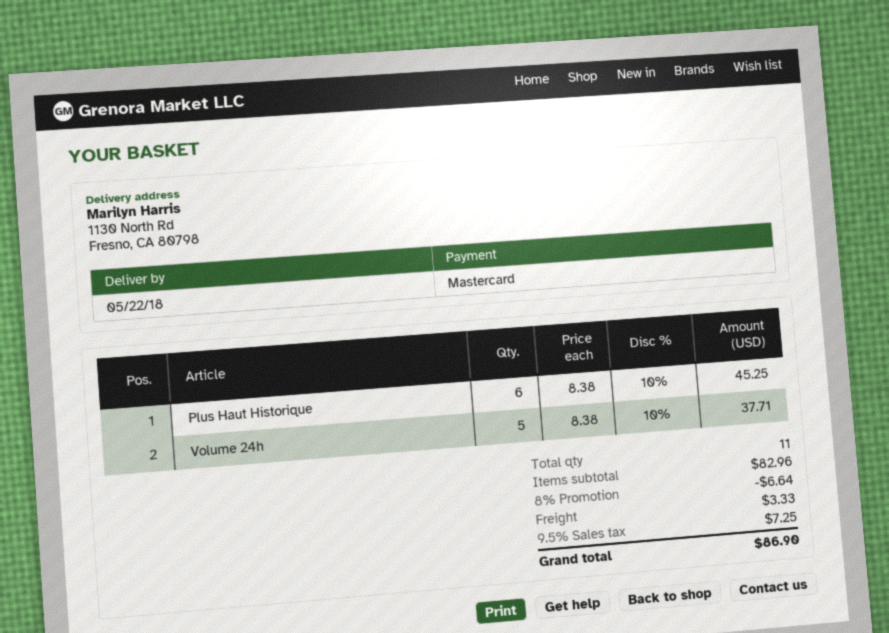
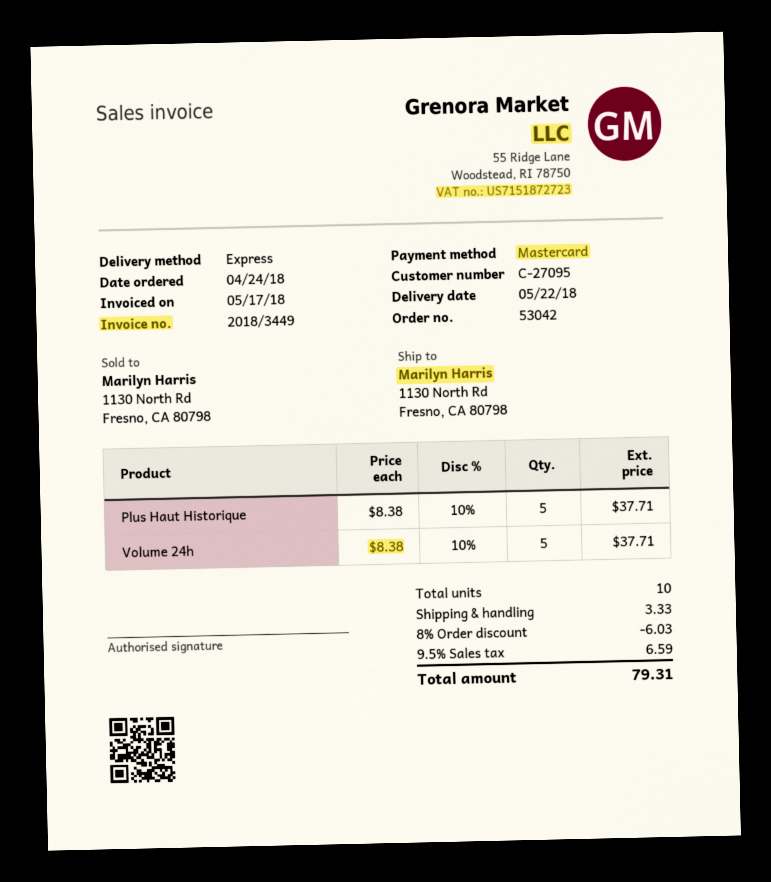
Plus Haut Historique: 6 x 8.38 - 10% = 45.25 -> 5 x 8.38 - 10% = 37.71
total quantity: 11 -> 10
discount: 8% = 6.64 -> 8% = 6.03
tax: 9.5% = 7.25 -> 9.5% = 6.59
total: 86.90 -> 79.31

